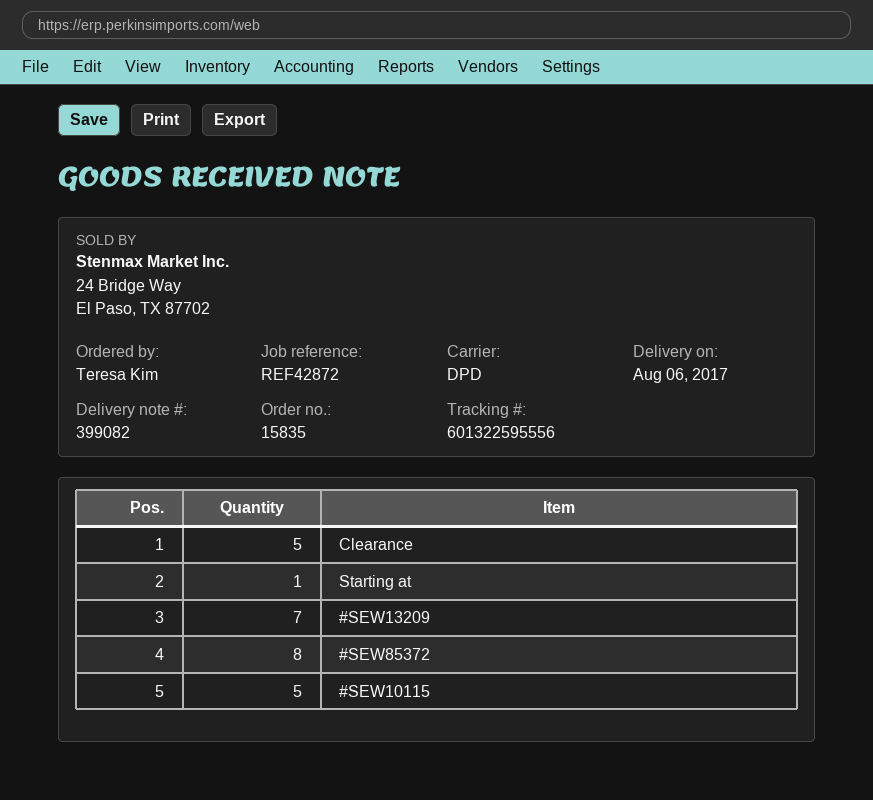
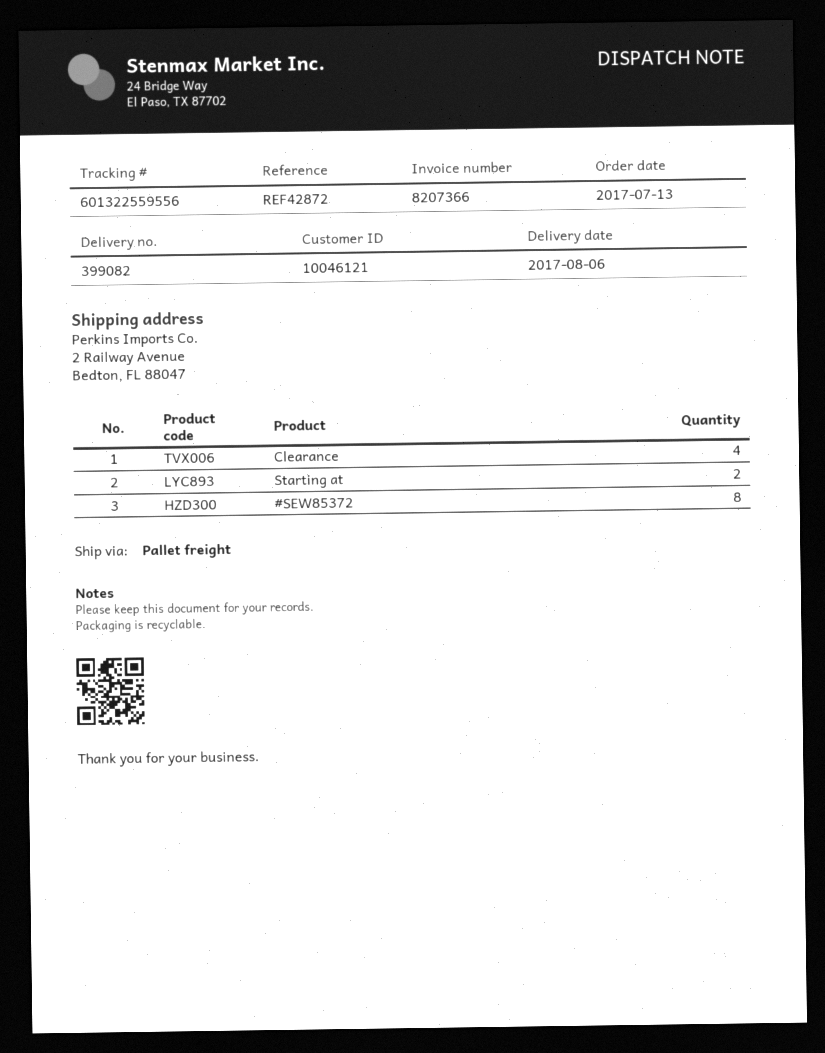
shipping method: DPD -> pallet freight
tracking number: 601322595556 -> 601322559556
Clearance: 5 -> 4
Starting at: 1 -> 2
#SEW13209: 7 -> none
#SEW10115: 5 -> none

